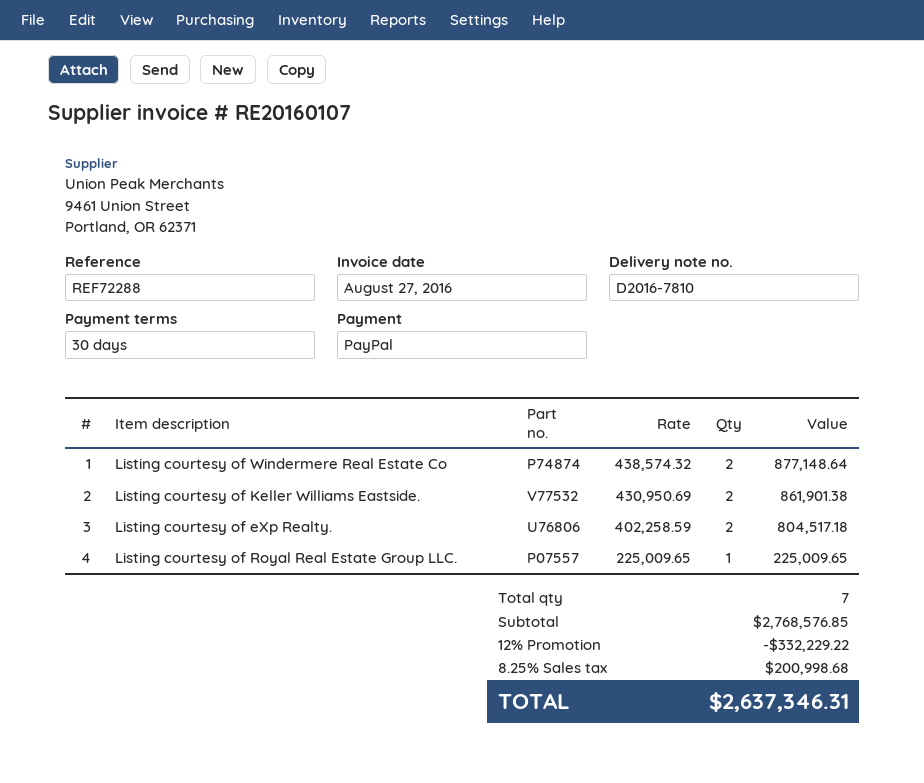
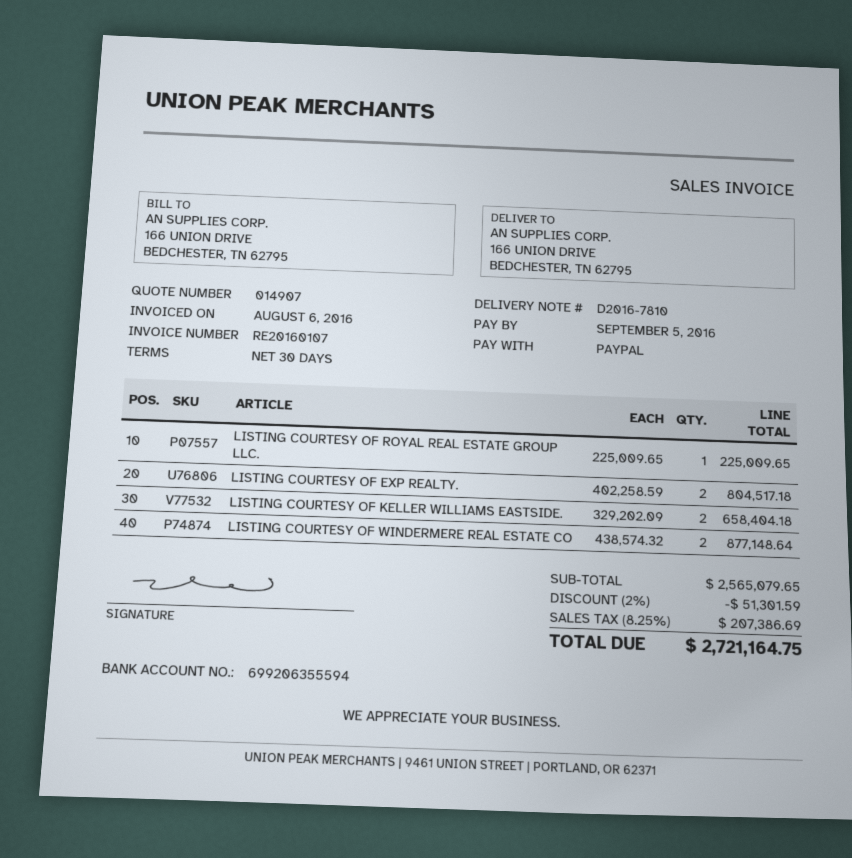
invoice date: 2016-08-27 -> 2016-08-06
Listing courtesy of Keller Williams Eastside.: 2 x 430950.69 = 861901.38 -> 2 x 329202.09 = 658404.18
subtotal: 2768576.85 -> 2565079.65
discount: 12% = 332229.22 -> 2% = 51301.59
tax: 8.25% = 200998.68 -> 8.25% = 207386.69
total: 2637346.31 -> 2721164.75

